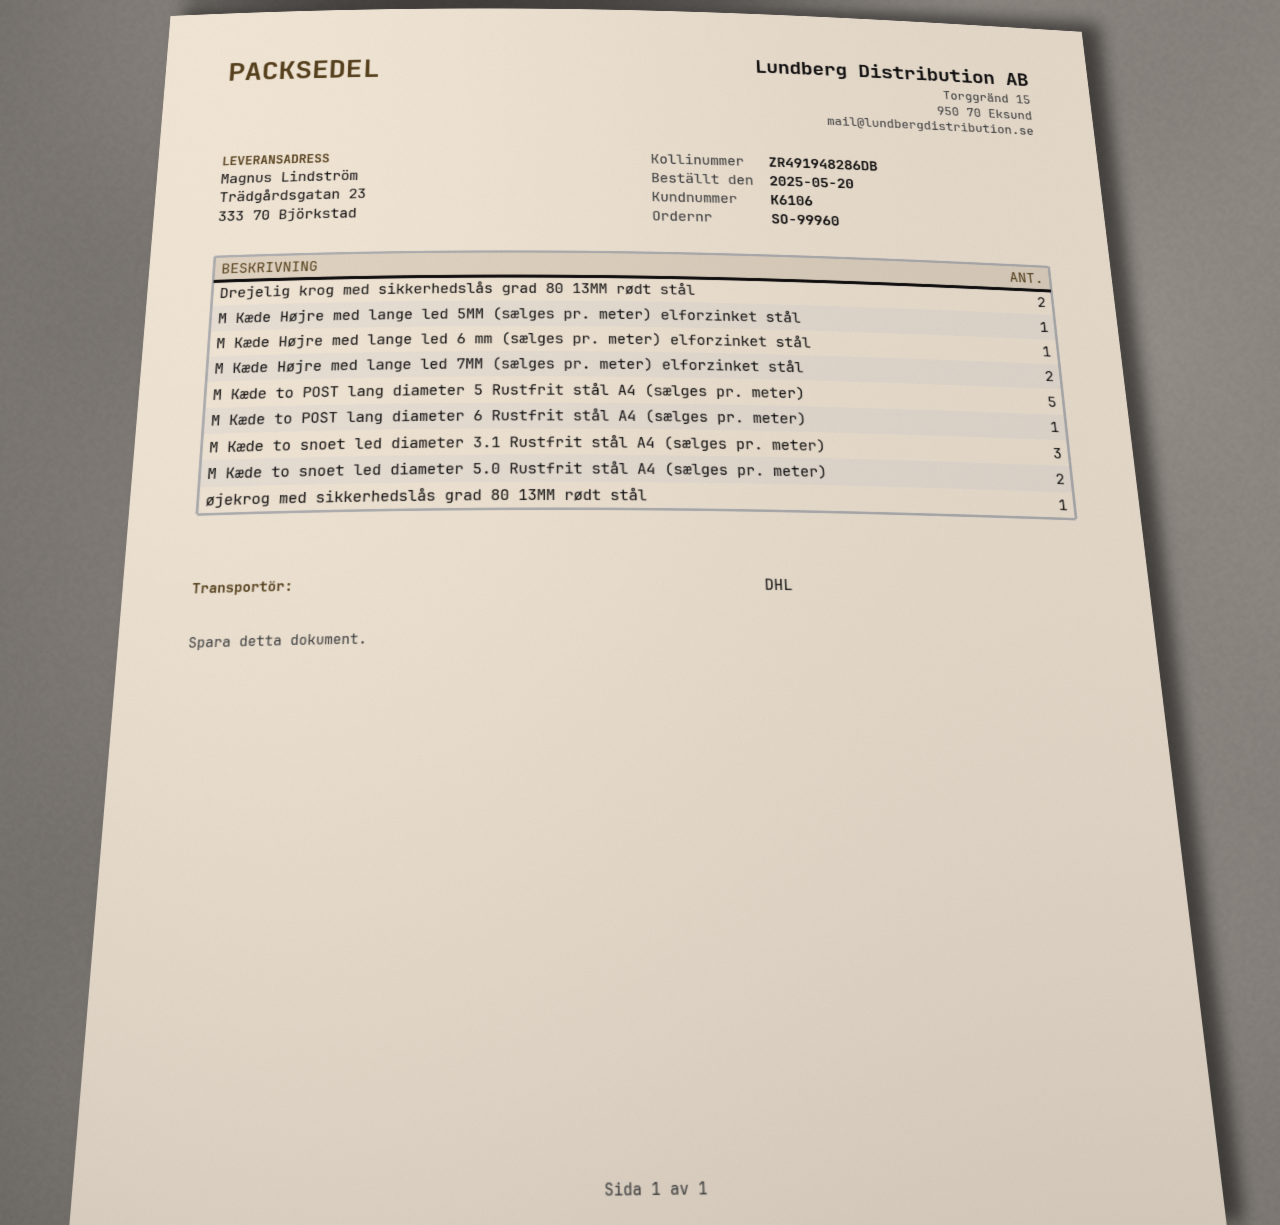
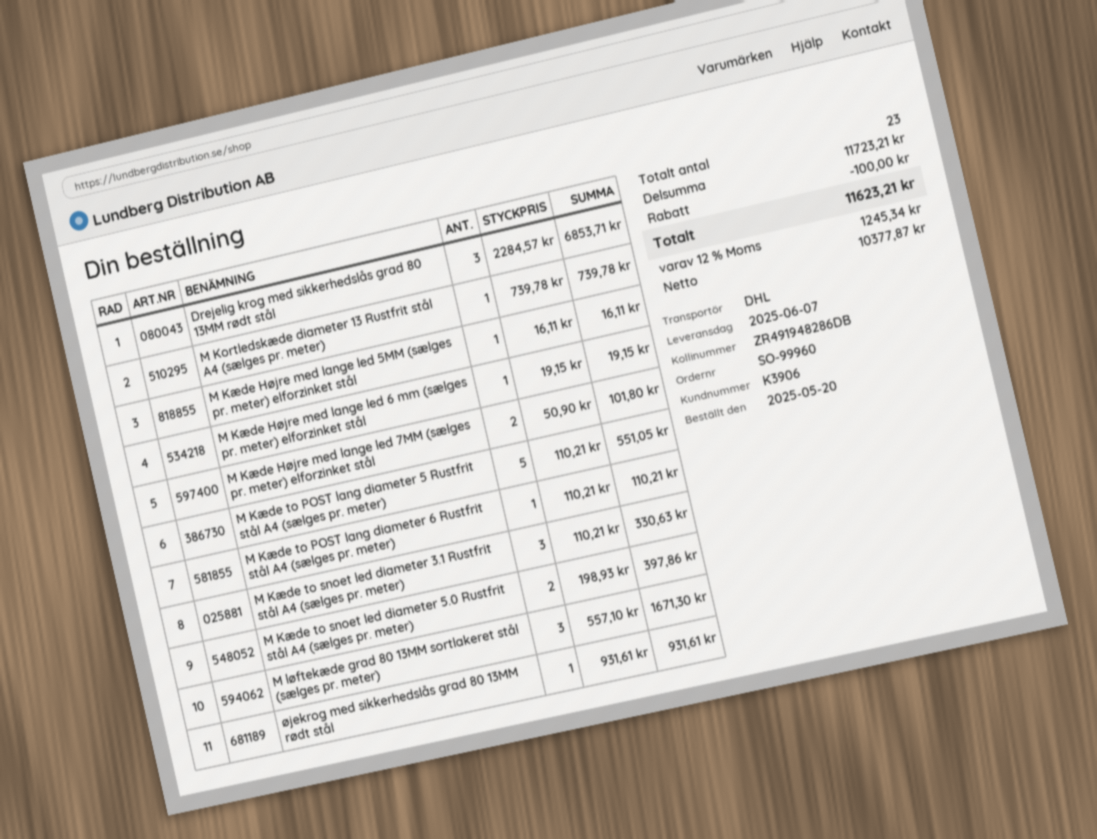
customer number: K6106 -> K3906
Drejelig krog med sikkerhedslås grad 80 13MM rødt stål: 2 -> 3
M Kortledskæde diameter 13 Rustfrit stål A4 (sælges pr. meter): none -> 1
M løftekæde grad 80 13MM sortlakeret stål (sælges pr. meter): none -> 3

